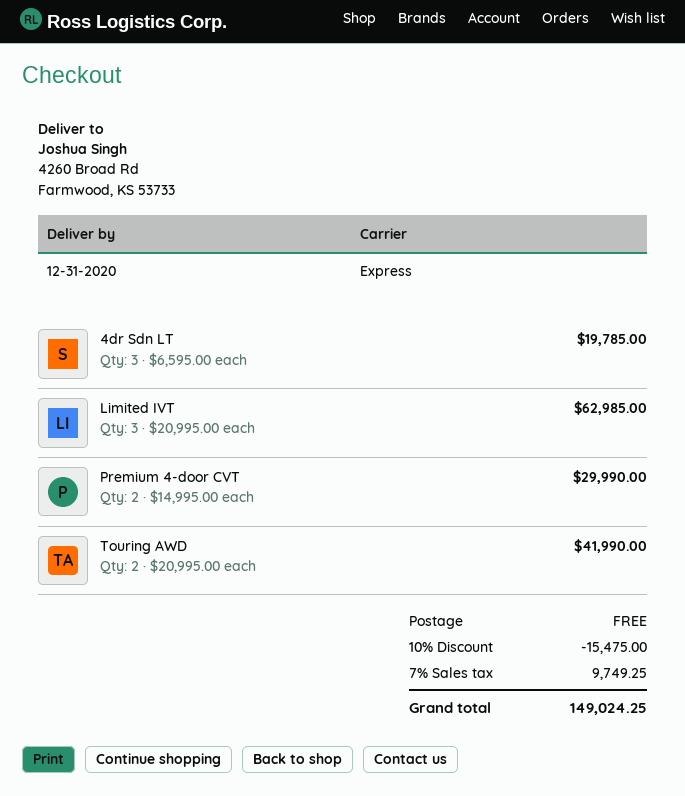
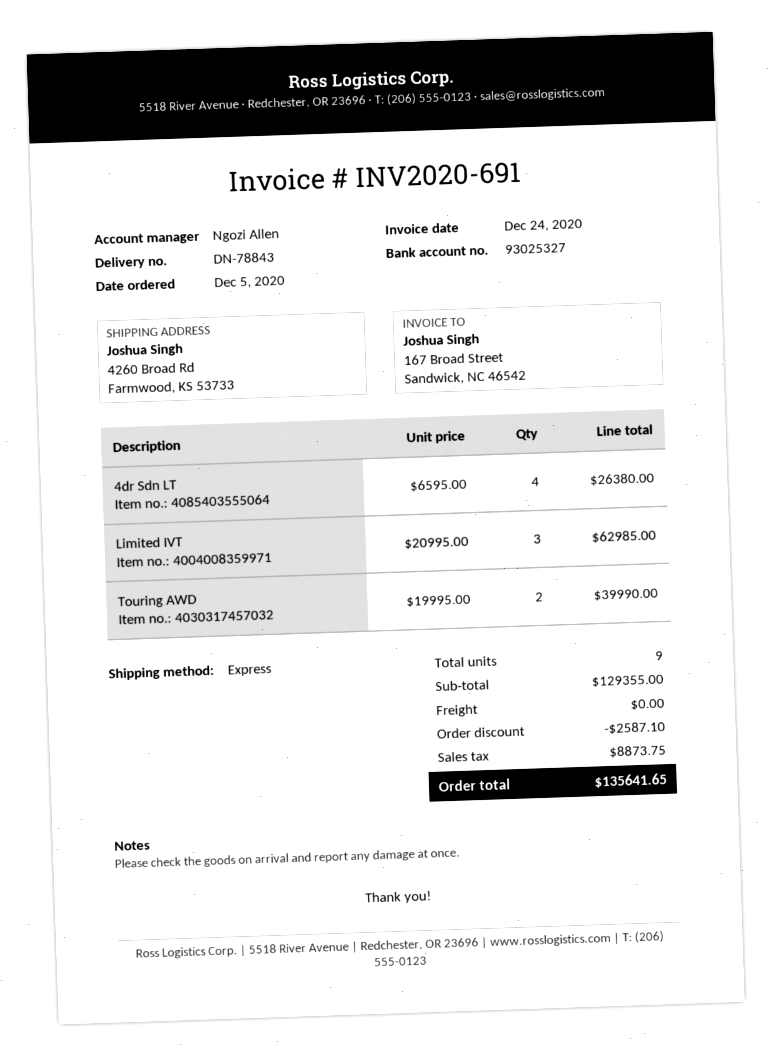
4dr Sdn LT: 3 x 6595.00 = 19785.00 -> 4 x 6595.00 = 26380.00
Premium 4-door CVT: 2 x 14995.00 = 29990.00 -> none
Touring AWD: 2 x 20995.00 = 41990.00 -> 2 x 19995.00 = 39990.00
discount: 15475.00 -> 2587.10
tax: 9749.25 -> 8873.75
total: 149024.25 -> 135641.65

